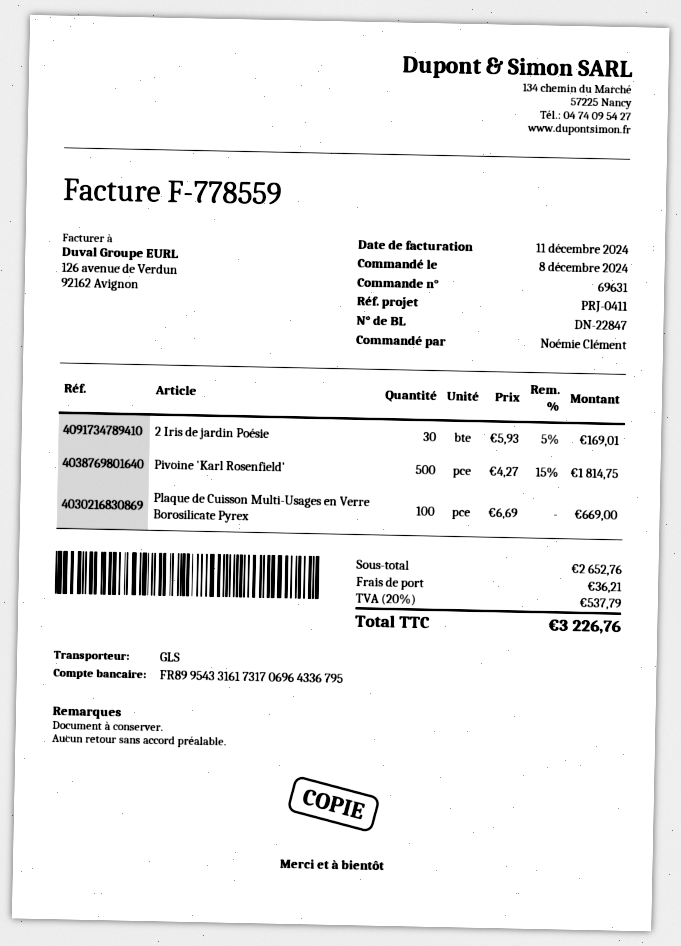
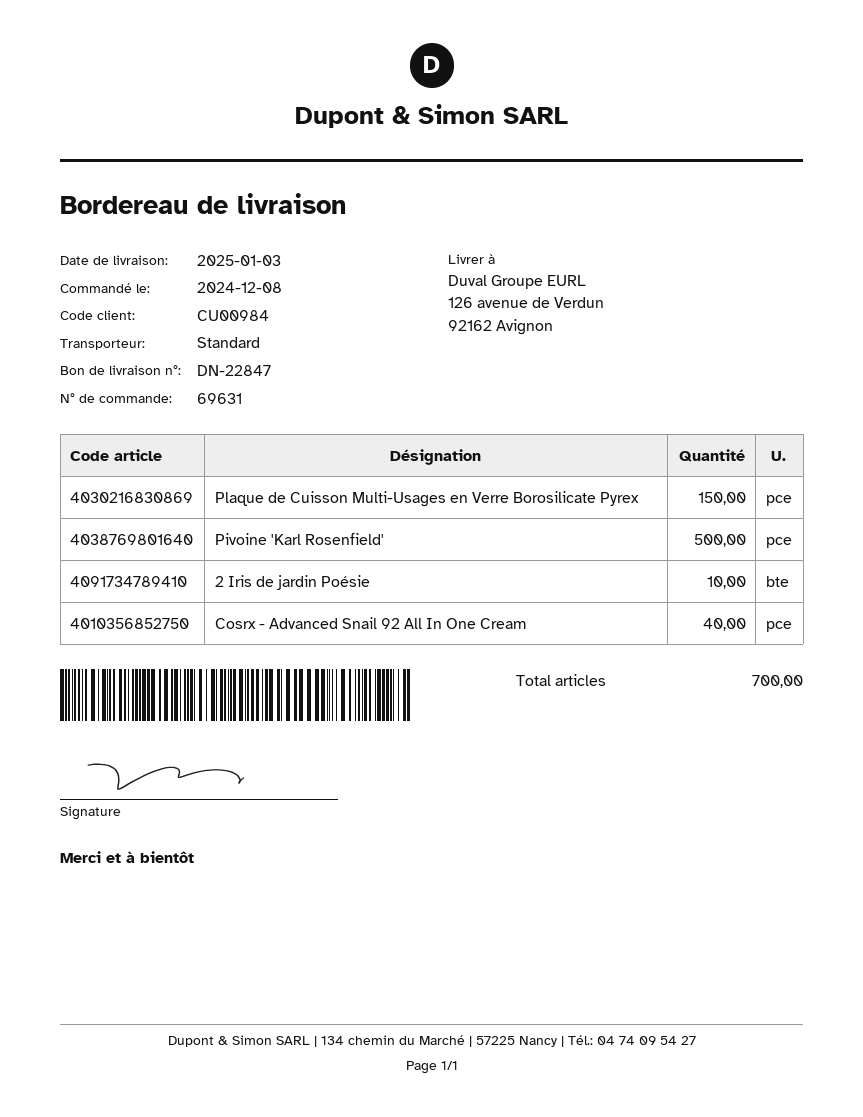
shipping method: GLS -> standard
2 Iris de jardin Poésie: 30 -> 10
Plaque de Cuisson Multi-Usages en Verre Borosilicate Pyrex: 100 -> 150
Cosrx - Advanced Snail 92 All In One Cream: none -> 40

